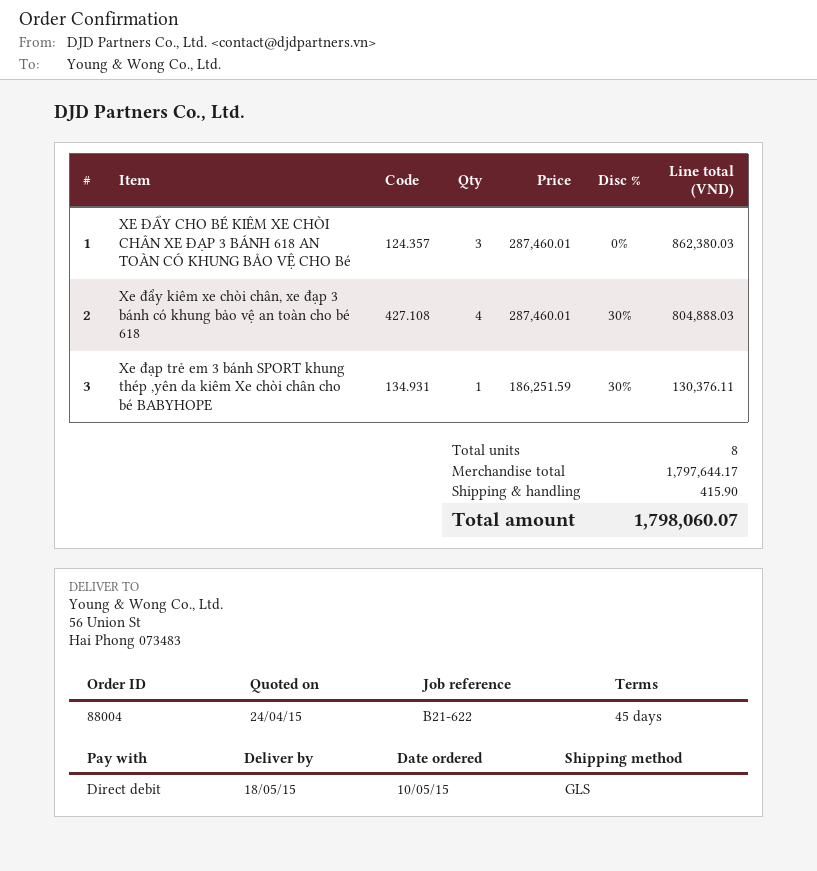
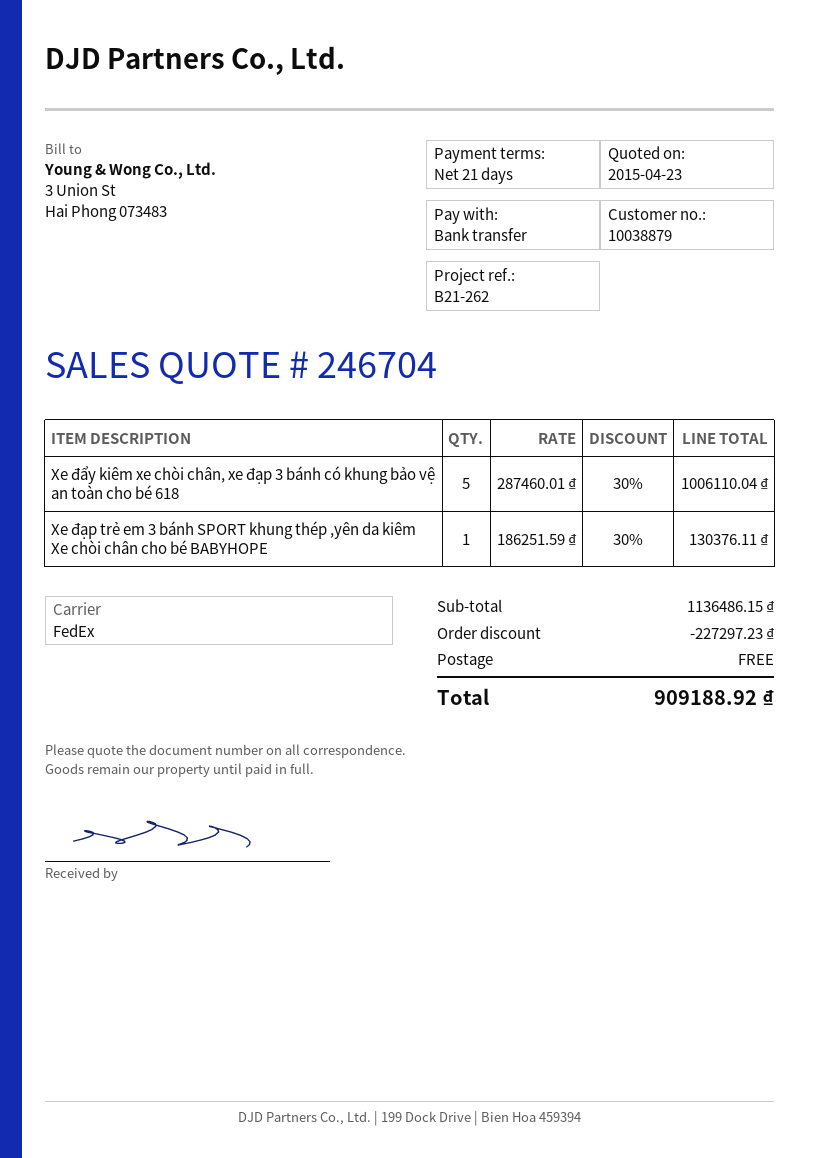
quote date: 2015-04-24 -> 2015-04-23
payment terms: 45 days -> 21 days
reference: B21-622 -> B21-262
payment method: direct debit -> bank transfer
shipping method: GLS -> FedEx
XE ĐẨY CHO BÉ KIÊM XE CHÒI CHÂN XE ĐẠP 3 BÁNH 618 AN TOÀN CÓ KHUNG BẢO VỆ CHO Bé: 3 x 287460.01 = 862380.03 -> none
Xe đẩy kiêm xe chòi chân, xe đạp 3 bánh có khung bảo vệ an toàn cho bé 618: 4 x 287460.01 - 30% = 804888.03 -> 5 x 287460.01 - 30% = 1006110.04
subtotal: 1797644.17 -> 1136486.15
discount: none -> 227297.23
shipping: 415.90 -> 0.00
total: 1798060.07 -> 909188.92

